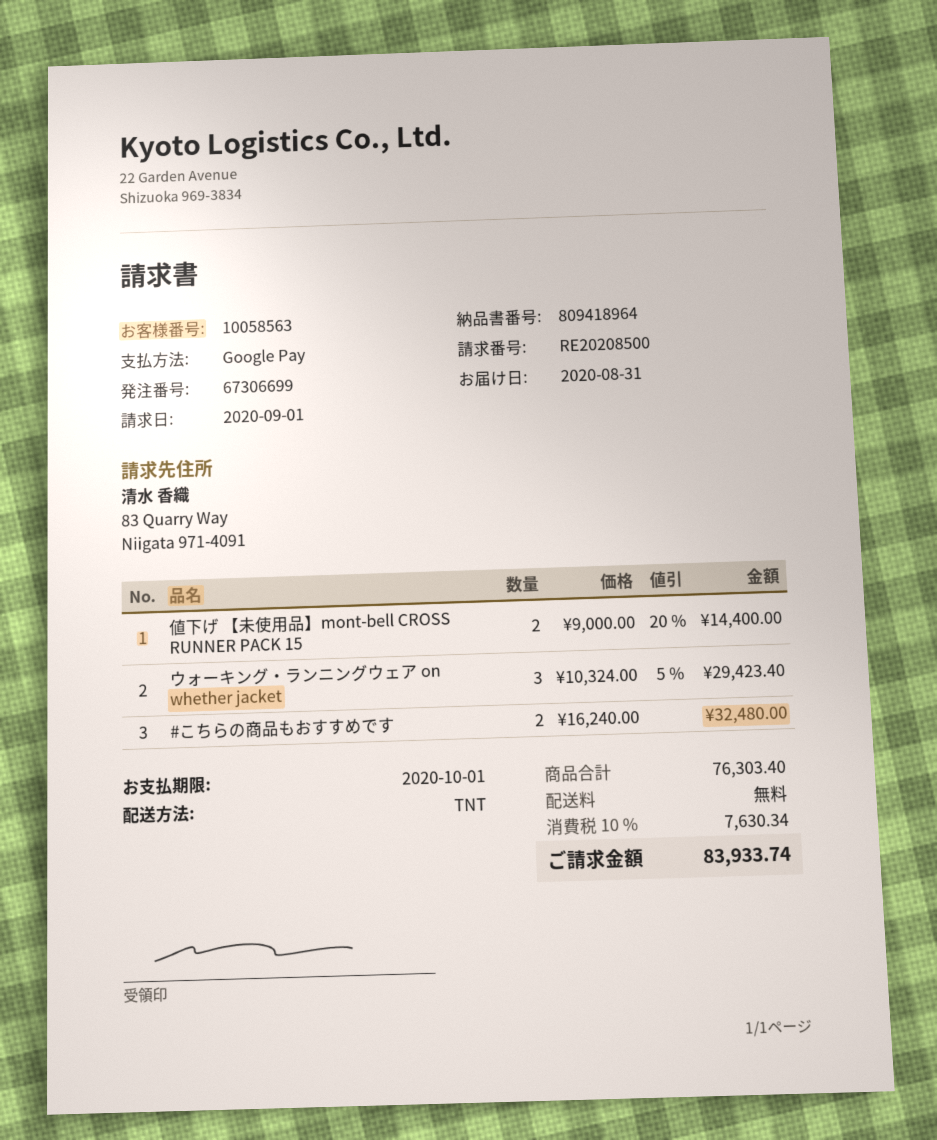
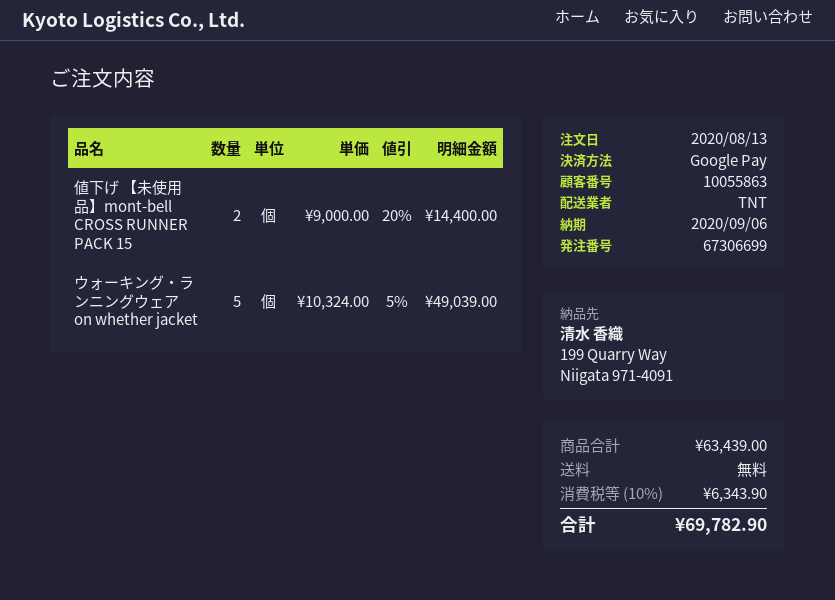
delivery date: 2020-08-31 -> 2020-09-06
customer number: 10058563 -> 10055863
ウォーキング・ランニングウェア on whether jacket: 3 x 10324.00 - 5% = 29423.40 -> 5 x 10324.00 - 5% = 49039.00
#こちらの商品もおすすめです: 2 x 16240.00 = 32480.00 -> none
subtotal: 76303.40 -> 63439.00
tax: 10% = 7630.34 -> 10% = 6343.90
total: 83933.74 -> 69782.90

